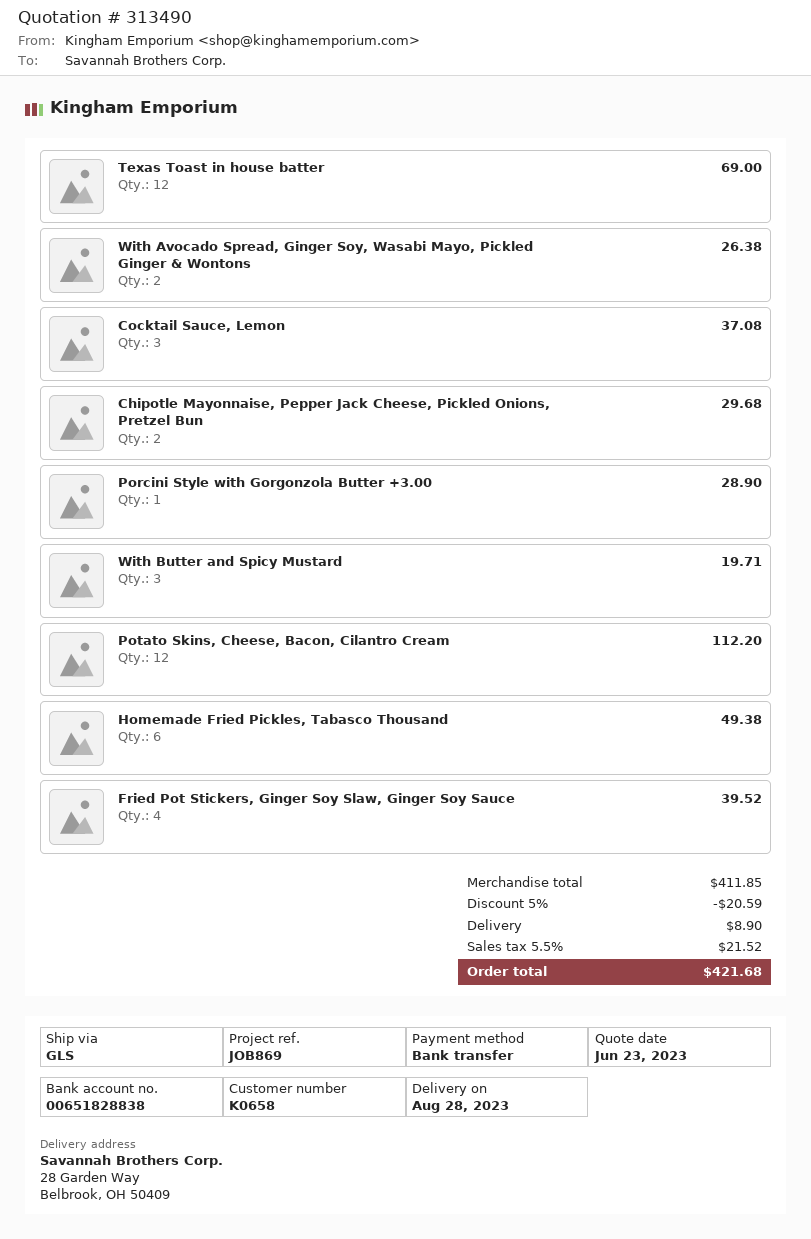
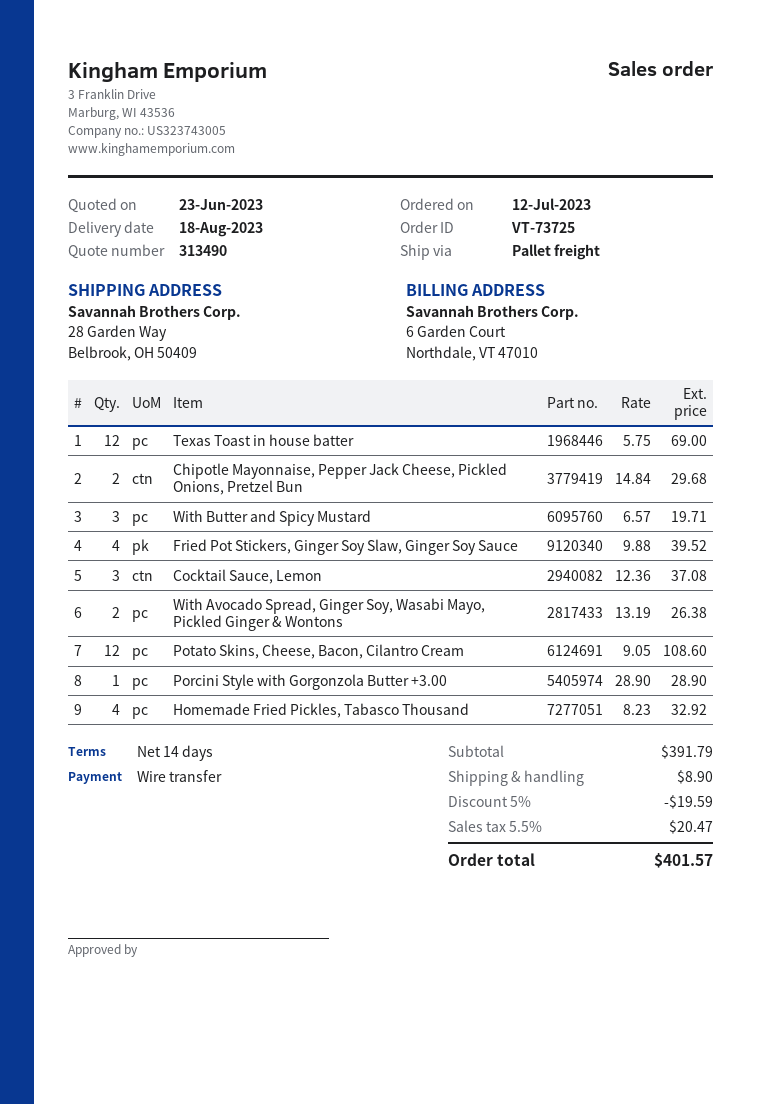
delivery date: 2023-08-28 -> 2023-08-18
shipping method: GLS -> pallet freight
Potato Skins, Cheese, Bacon, Cilantro Cream: 12 for 112.20 -> 12 for 108.60
Homemade Fried Pickles, Tabasco Thousand: 6 for 49.38 -> 4 for 32.92
subtotal: 411.85 -> 391.79
discount: 5% = 20.59 -> 5% = 19.59
tax: 5.5% = 21.52 -> 5.5% = 20.47
total: 421.68 -> 401.57

